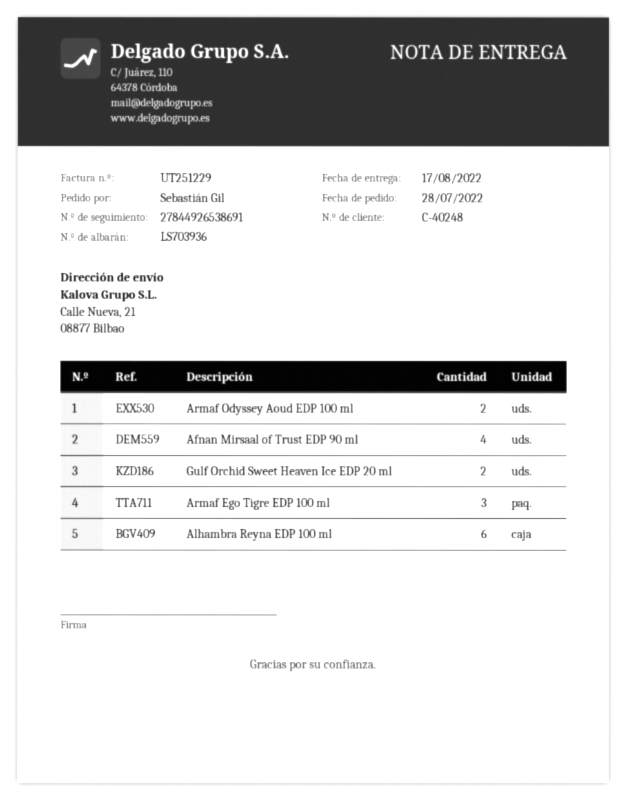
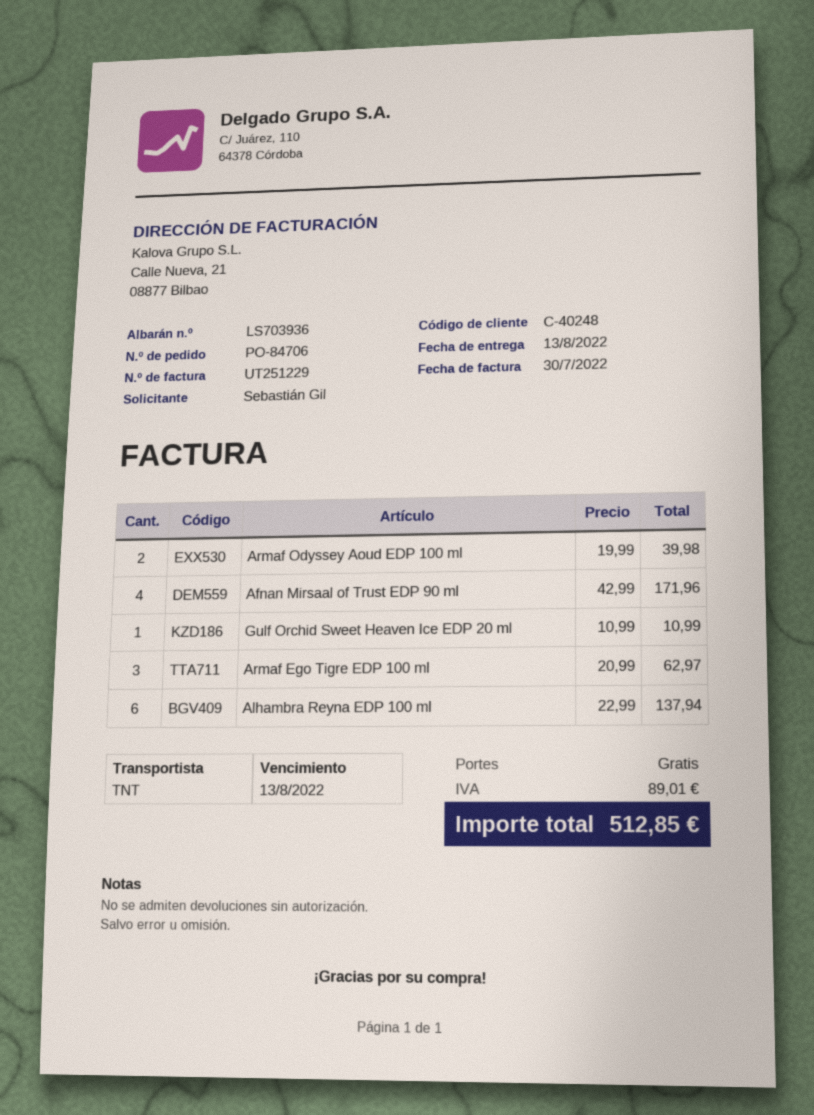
delivery date: 2022-08-17 -> 2022-08-13
Gulf Orchid Sweet Heaven Ice EDP 20 ml: 2 -> 1

